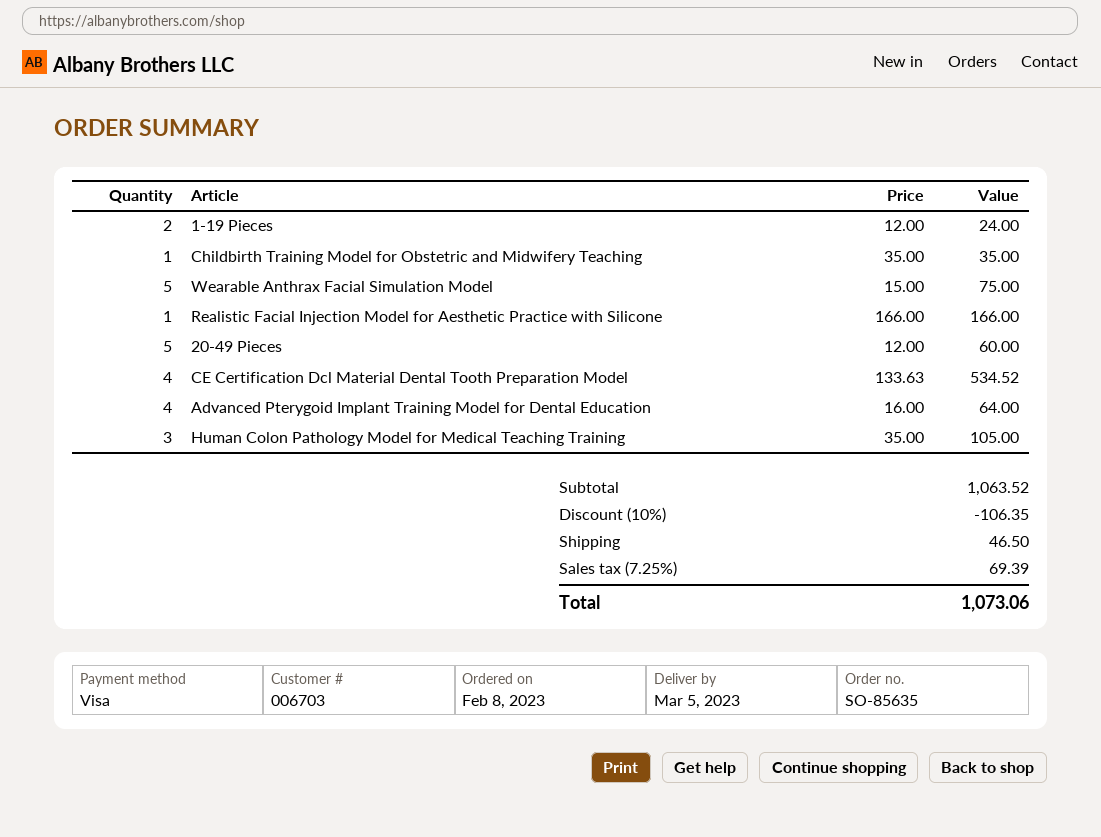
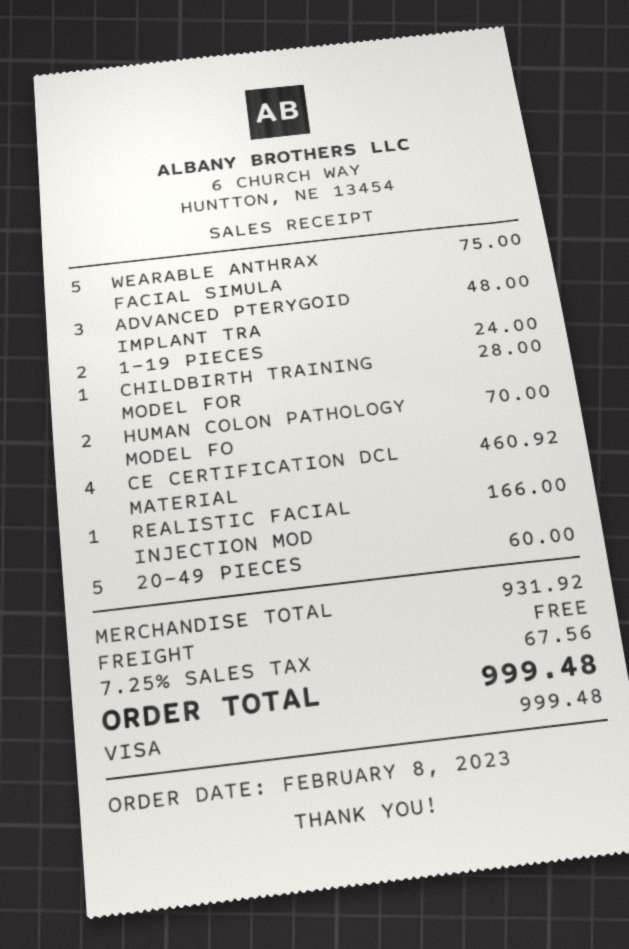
Childbirth Training Model for Obstetric and Midwifery Teaching: 1 for 35.00 -> 1 for 28.00
CE Certification Dcl Material Dental Tooth Preparation Model: 4 for 534.52 -> 4 for 460.92
Advanced Pterygoid Implant Training Model for Dental Education: 4 for 64.00 -> 3 for 48.00
Human Colon Pathology Model for Medical Teaching Training: 3 for 105.00 -> 2 for 70.00
subtotal: 1063.52 -> 931.92
discount: 10% = 106.35 -> none
shipping: 46.50 -> 0.00
tax: 7.25% = 69.39 -> 7.25% = 67.56
total: 1073.06 -> 999.48

